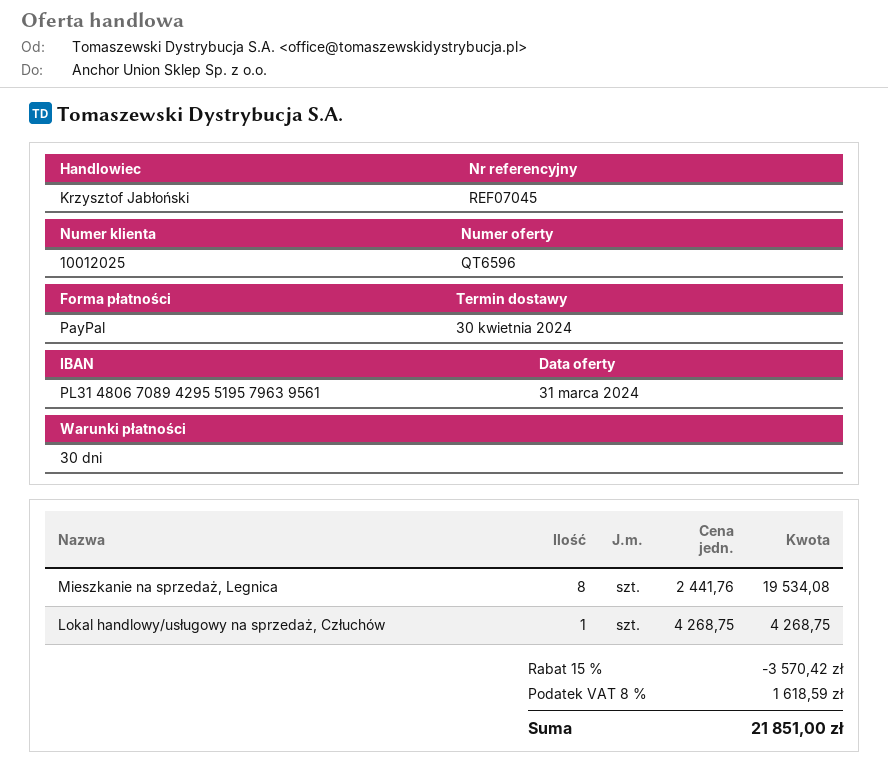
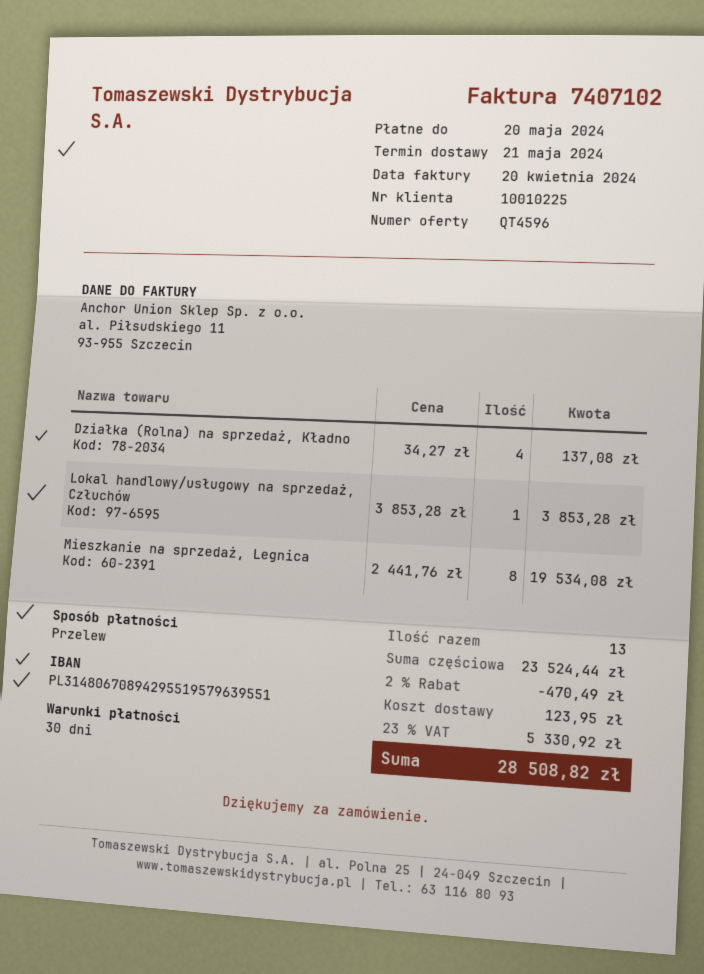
quote number: QT6596 -> QT4596
delivery date: 2024-04-30 -> 2024-05-21
customer number: 10012025 -> 10010225
payment method: PayPal -> bank transfer
bank account: PL31480670894295519579639561 -> PL31480670894295519579639551
Lokal handlowy/usługowy na sprzedaż, Człuchów: 1 x 4268.75 = 4268.75 -> 1 x 3853.28 = 3853.28
Działka (Rolna) na sprzedaż, Kładno: none -> 4 x 34.27 = 137.08
discount: 15% = 3570.42 -> 2% = 470.49
shipping: none -> 123.95
tax: 8% = 1618.59 -> 23% = 5330.92
total: 21851.00 -> 28508.82

